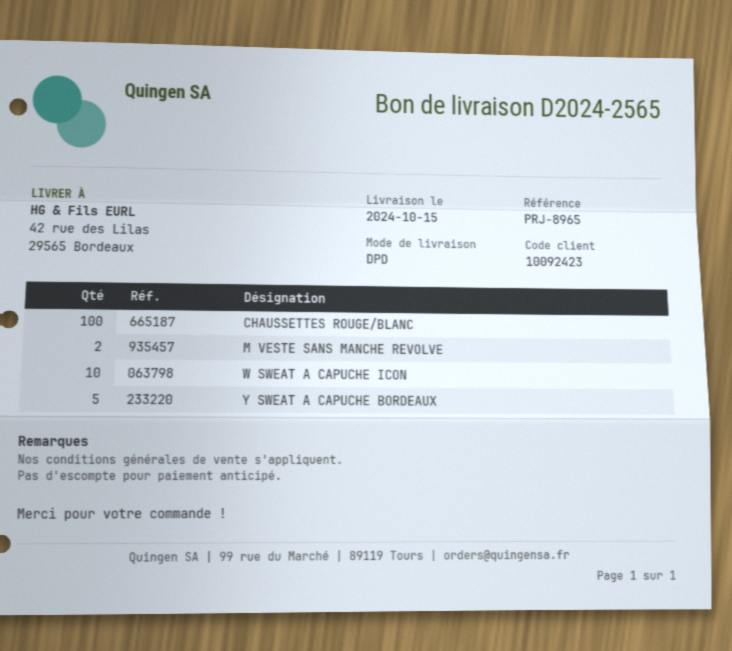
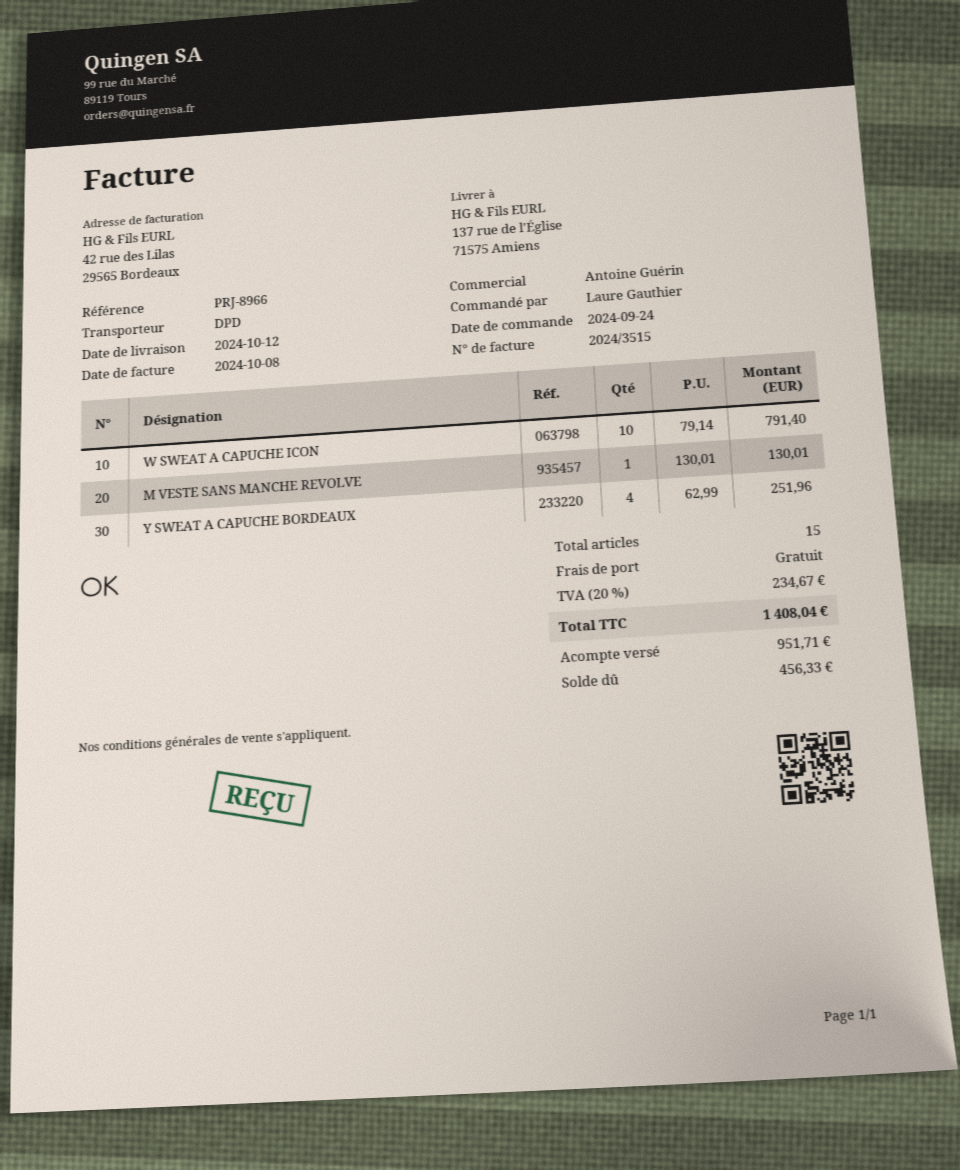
delivery date: 2024-10-15 -> 2024-10-12
reference: PRJ-8965 -> PRJ-8966
ship to: 42 rue des Lilas, 29565 Bordeaux -> 137 rue de l'Église, 71575 Amiens
CHAUSSETTES ROUGE/BLANC: 100 -> none
M VESTE SANS MANCHE REVOLVE: 2 -> 1
Y SWEAT A CAPUCHE BORDEAUX: 5 -> 4

